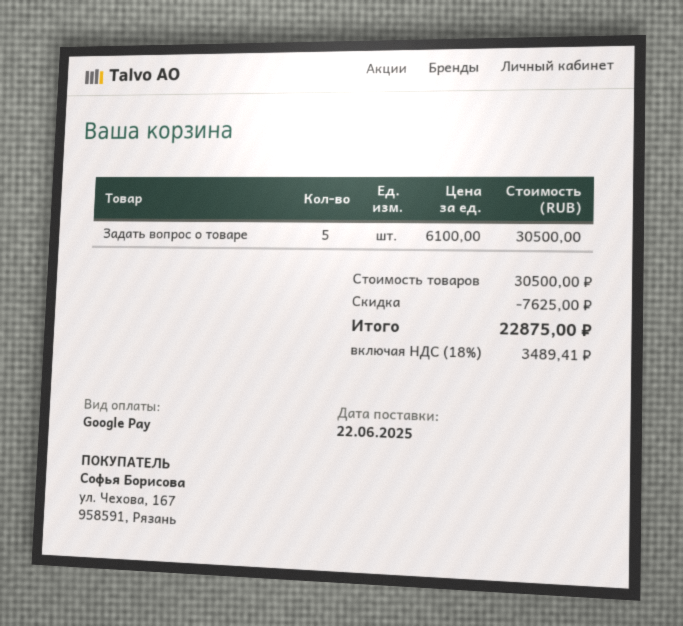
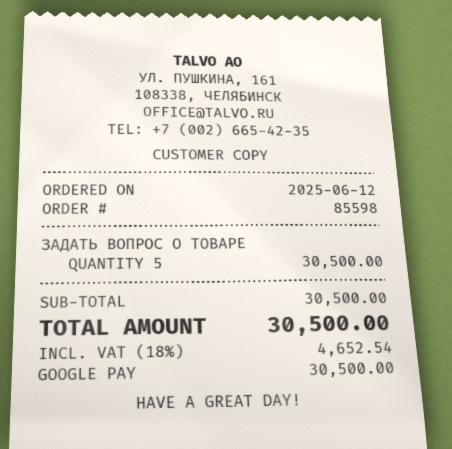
discount: 7625.00 -> none
tax: 18% = 3489.41 -> 18% = 4652.54
total: 22875.00 -> 30500.00

